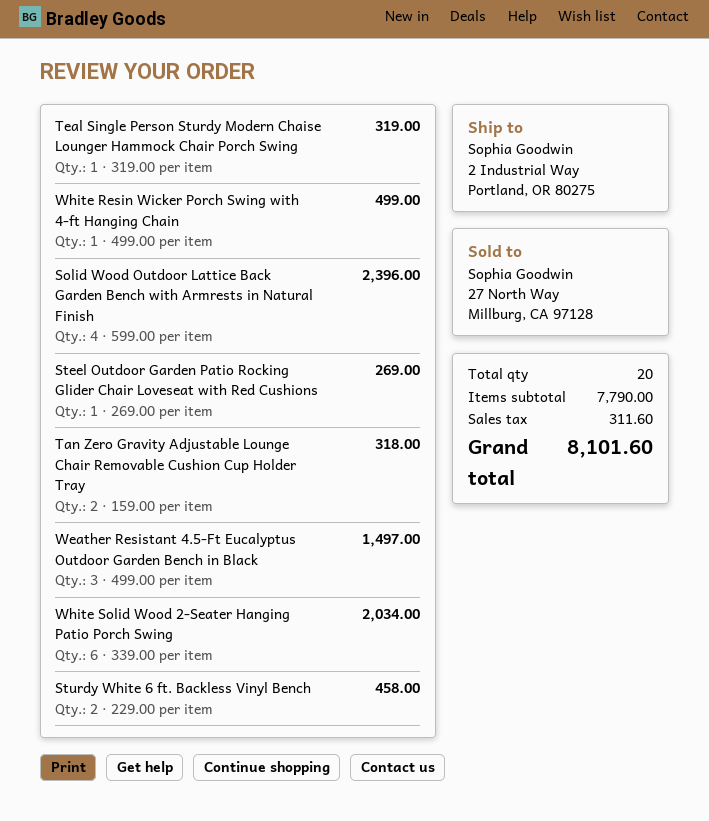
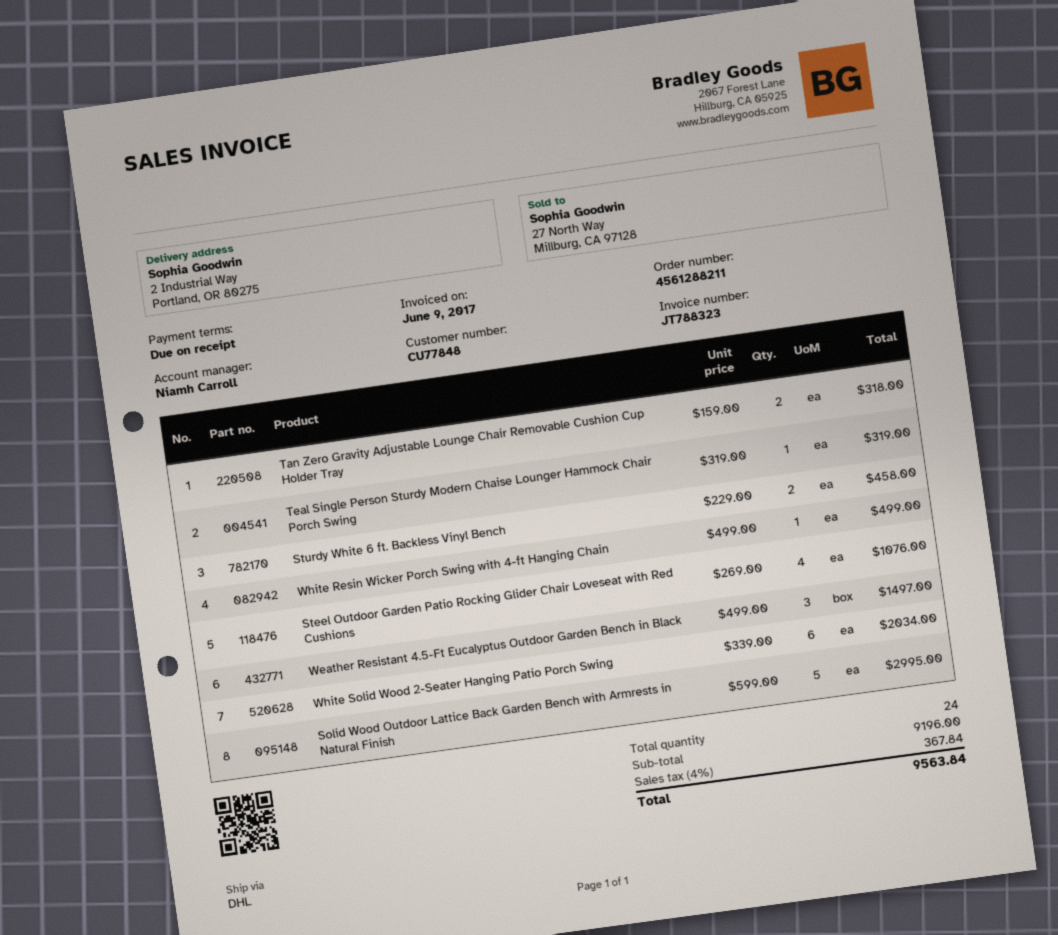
Solid Wood Outdoor Lattice Back Garden Bench with Armrests in Natural Finish: 4 x 599.00 = 2396.00 -> 5 x 599.00 = 2995.00
Steel Outdoor Garden Patio Rocking Glider Chair Loveseat with Red Cushions: 1 x 269.00 = 269.00 -> 4 x 269.00 = 1076.00
total quantity: 20 -> 24
subtotal: 7790.00 -> 9196.00
tax: 311.60 -> 367.84
total: 8101.60 -> 9563.84

